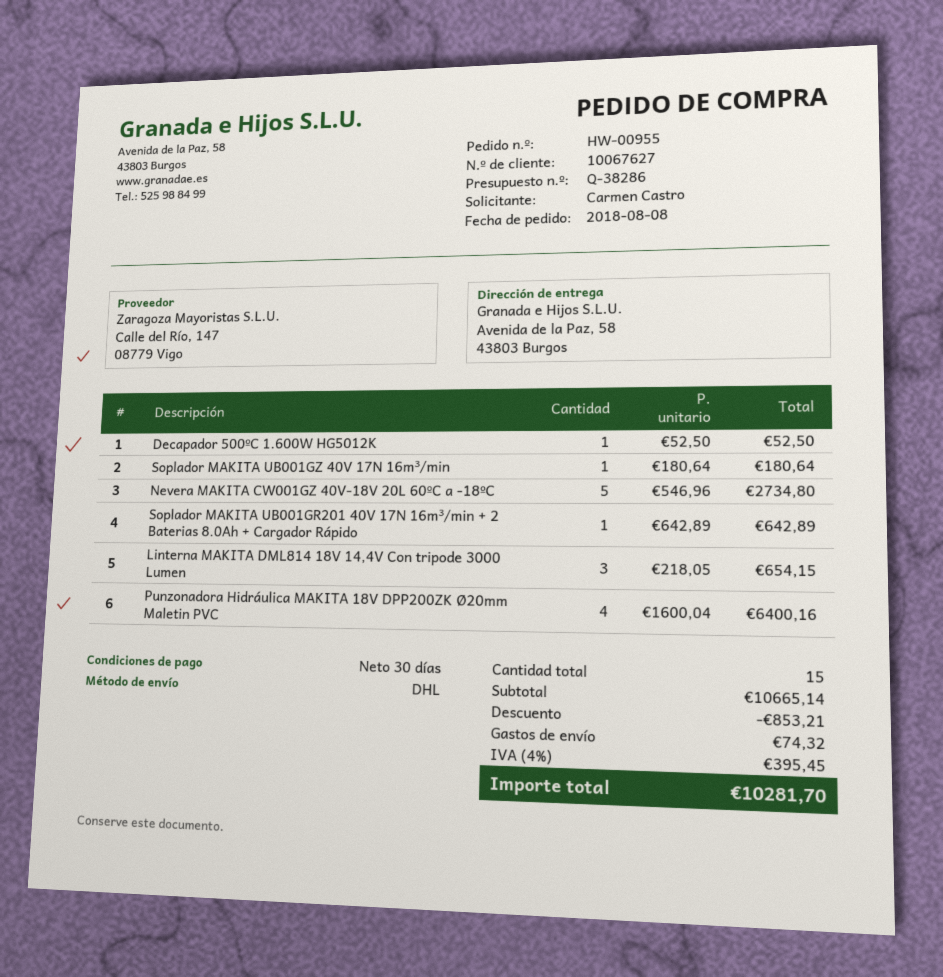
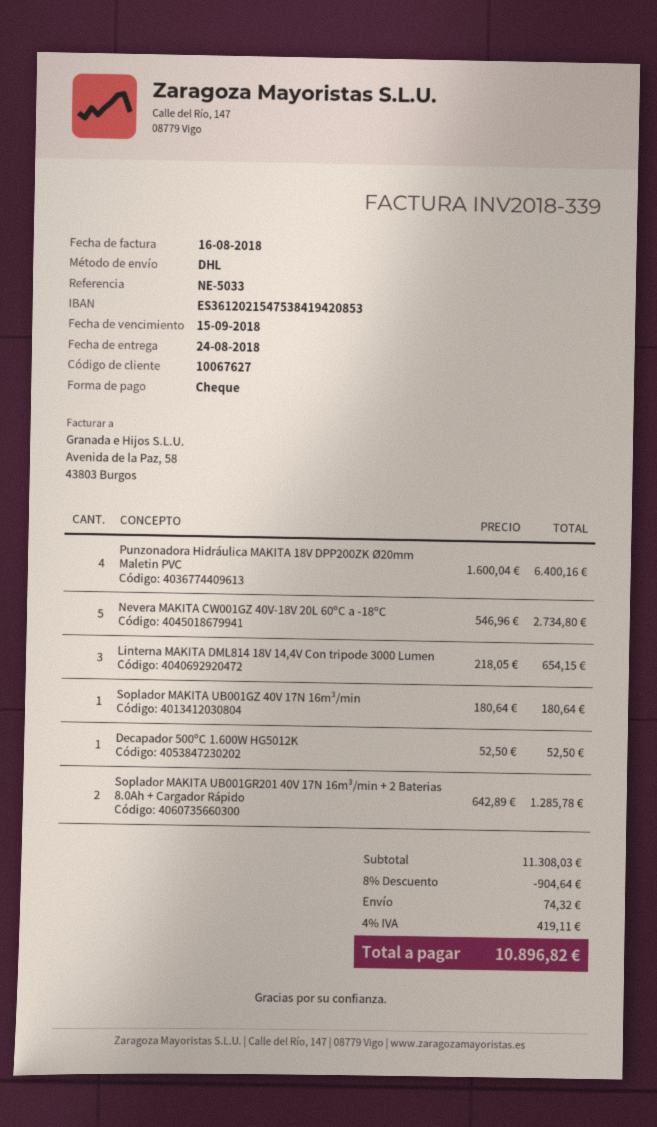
Soplador MAKITA UB001GR201 40V 17N 16m³/min + 2 Baterias 8.0Ah + Cargador Rápido: 1 x 642.89 = 642.89 -> 2 x 642.89 = 1285.78
subtotal: 10665.14 -> 11308.03
discount: 853.21 -> 904.64
tax: 4% = 395.45 -> 4% = 419.11
total: 10281.70 -> 10896.82

